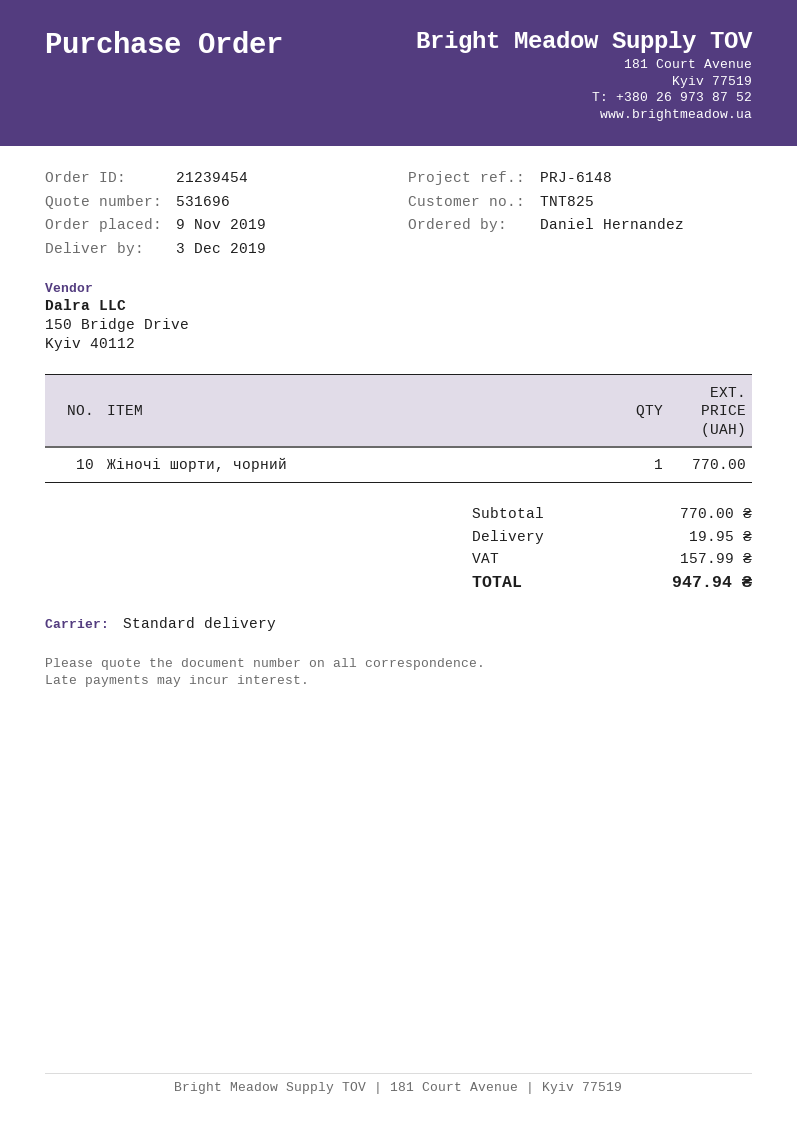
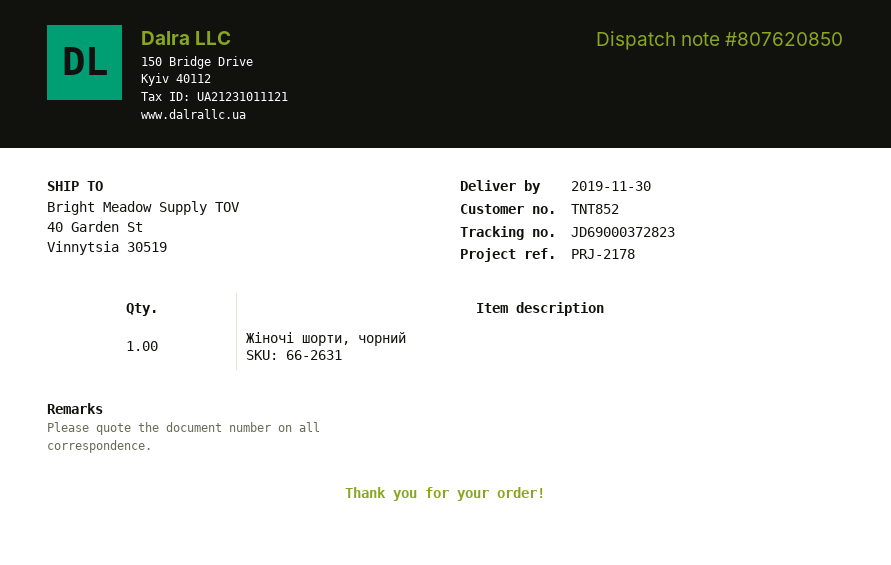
delivery date: 2019-12-03 -> 2019-11-30
customer number: TNT825 -> TNT852
reference: PRJ-6148 -> PRJ-2178

